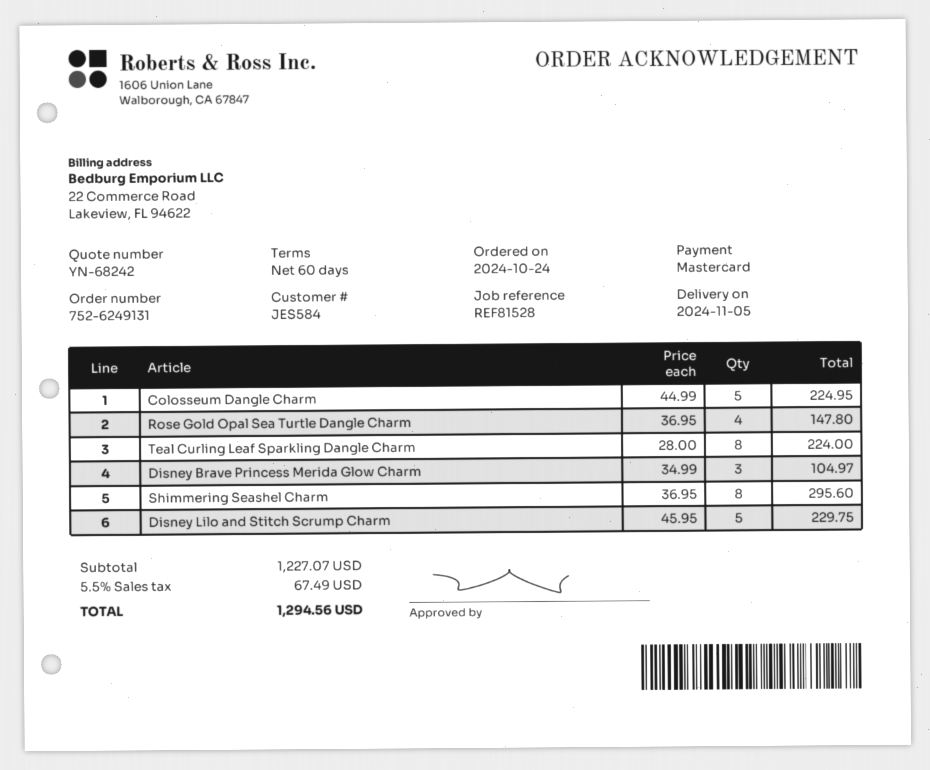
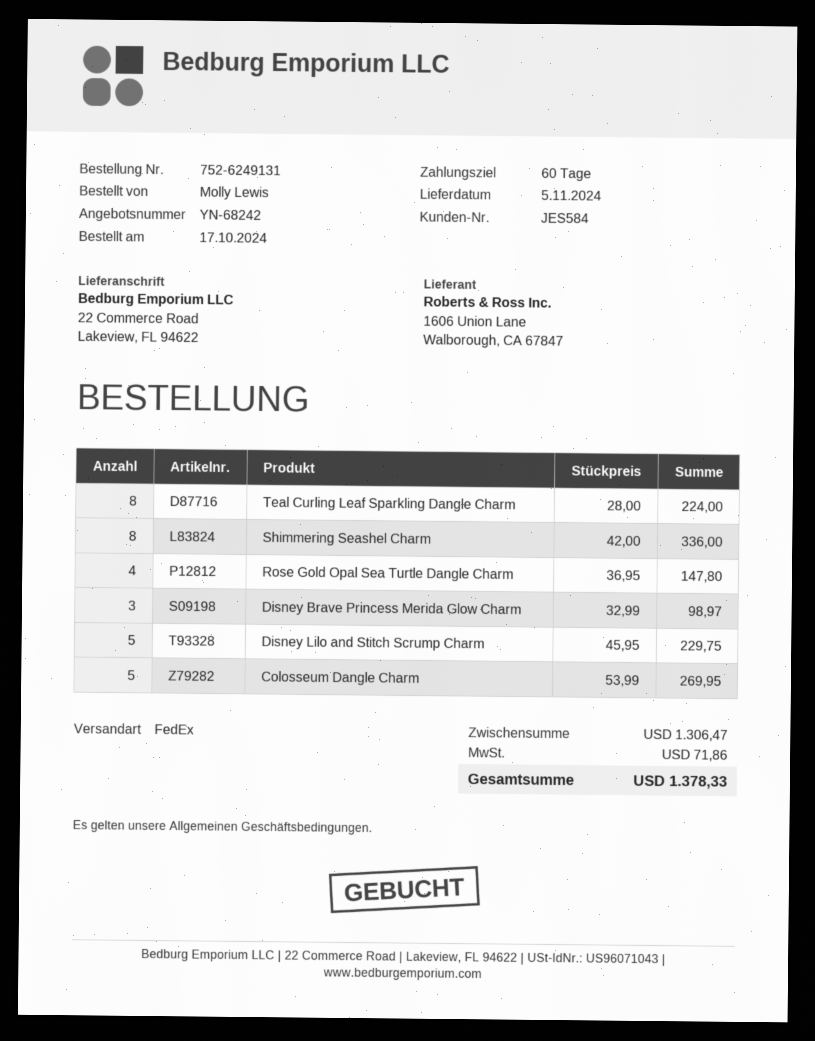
order date: 2024-10-24 -> 2024-10-17
Colosseum Dangle Charm: 5 x 44.99 = 224.95 -> 5 x 53.99 = 269.95
Disney Brave Princess Merida Glow Charm: 3 x 34.99 = 104.97 -> 3 x 32.99 = 98.97
Shimmering Seashel Charm: 8 x 36.95 = 295.60 -> 8 x 42.00 = 336.00
subtotal: 1227.07 -> 1306.47
tax: 67.49 -> 71.86
total: 1294.56 -> 1378.33

